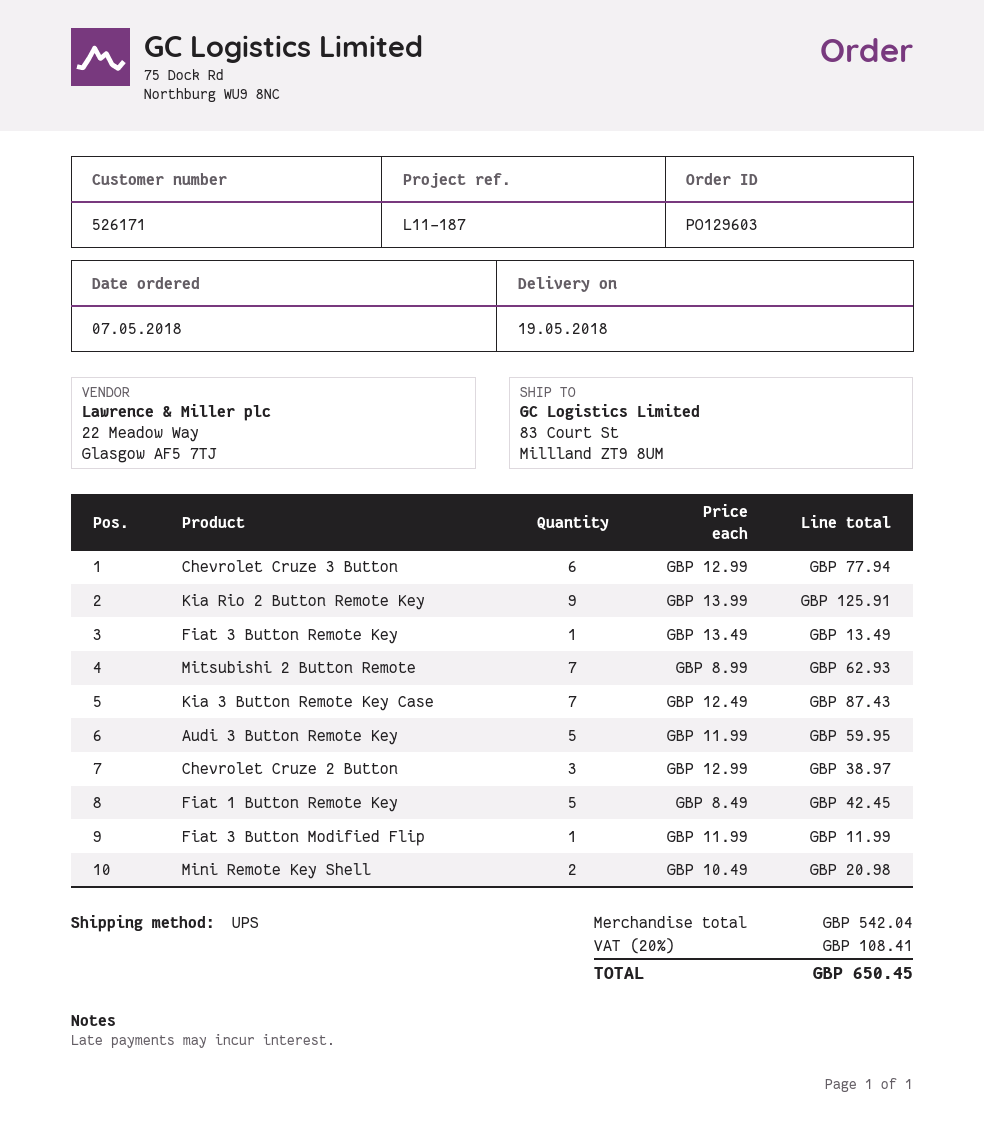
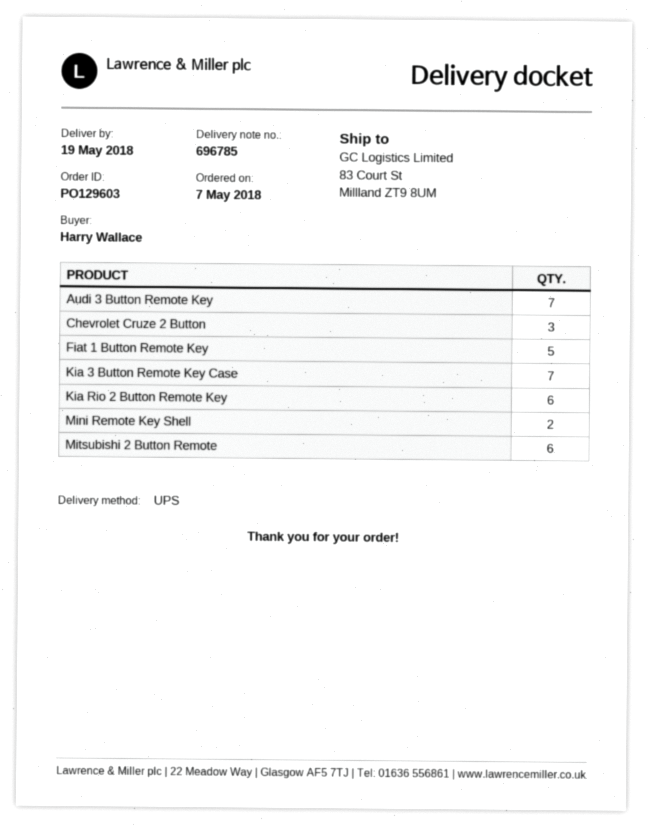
Chevrolet Cruze 3 Button: 6 -> none
Kia Rio 2 Button Remote Key: 9 -> 6
Fiat 3 Button Remote Key: 1 -> none
Mitsubishi 2 Button Remote: 7 -> 6
Audi 3 Button Remote Key: 5 -> 7
Fiat 3 Button Modified Flip: 1 -> none

